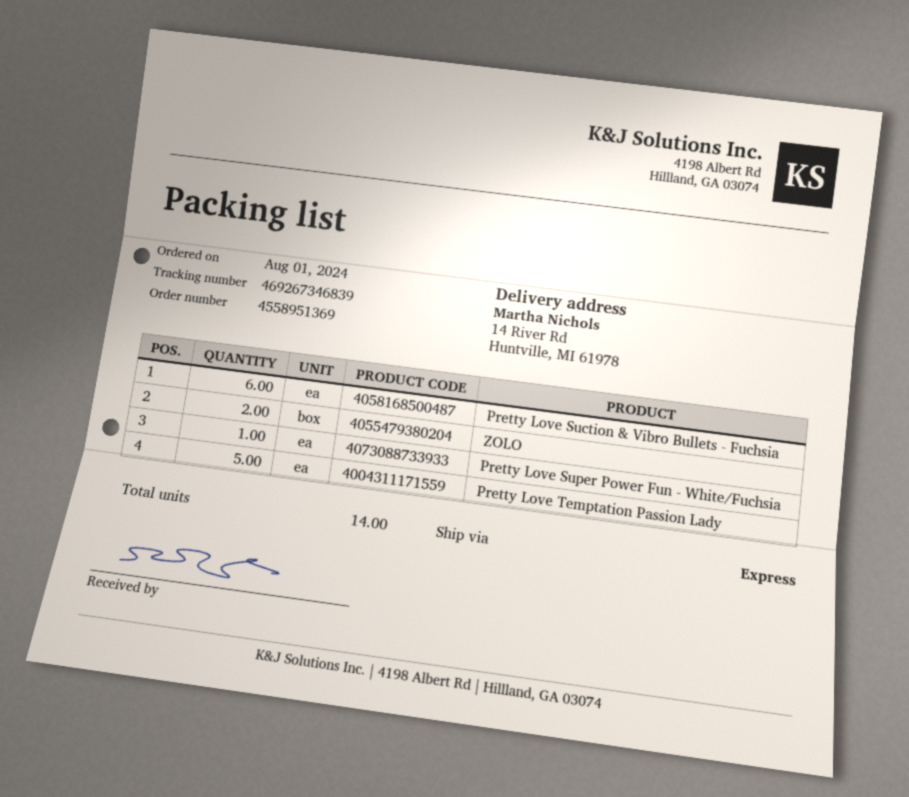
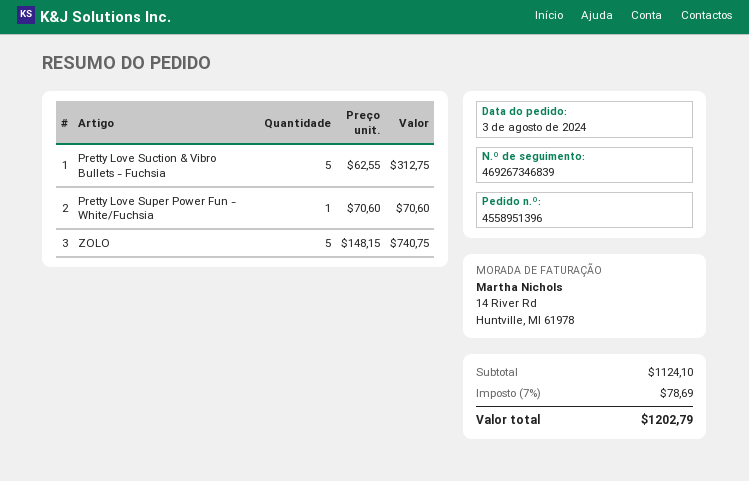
order number: 4558951369 -> 4558951396
order date: 2024-08-01 -> 2024-08-03
Pretty Love Suction & Vibro Bullets - Fuchsia: 6 -> 5
ZOLO: 2 -> 5
Pretty Love Temptation Passion Lady: 5 -> none

